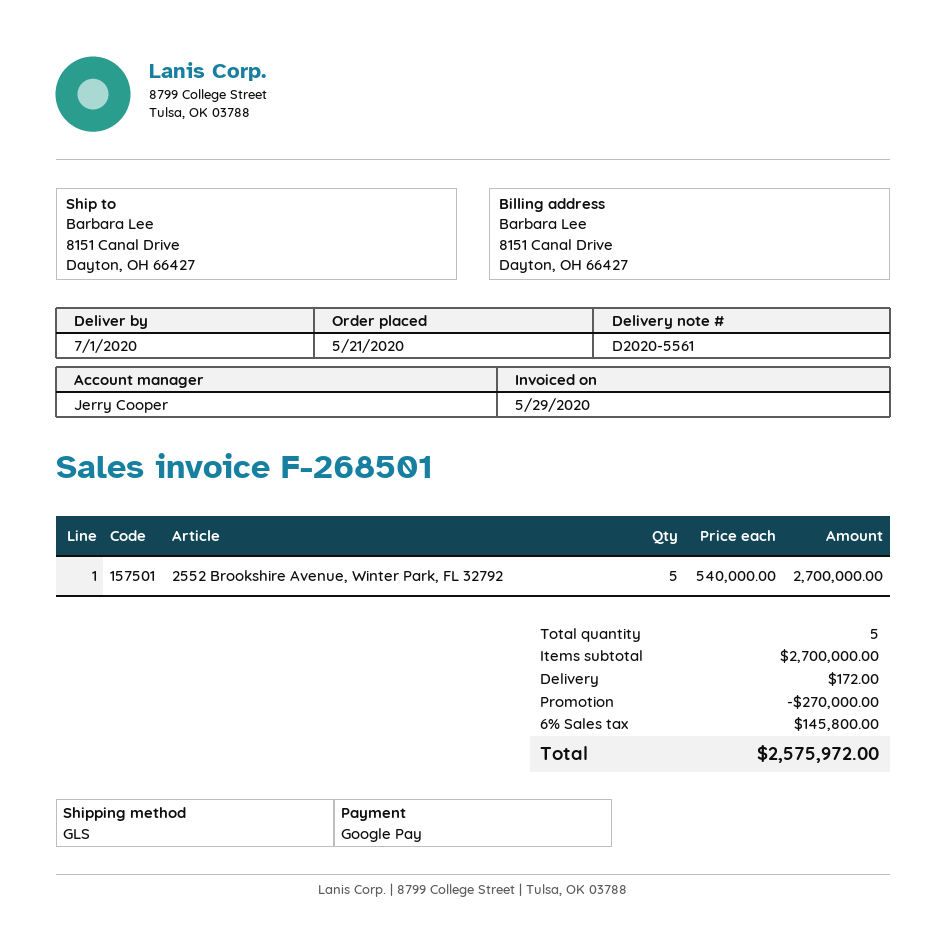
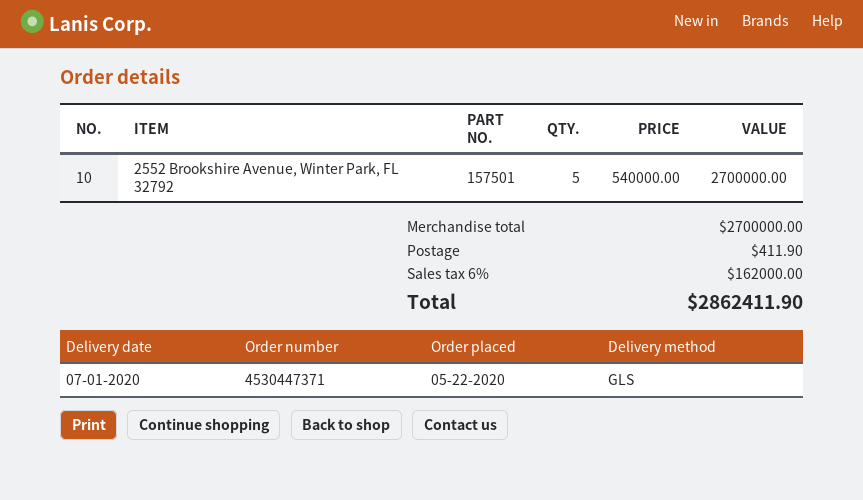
order date: 2020-05-21 -> 2020-05-22
discount: 270000.00 -> none
shipping: 172.00 -> 411.90
tax: 6% = 145800.00 -> 6% = 162000.00
total: 2575972.00 -> 2862411.90

